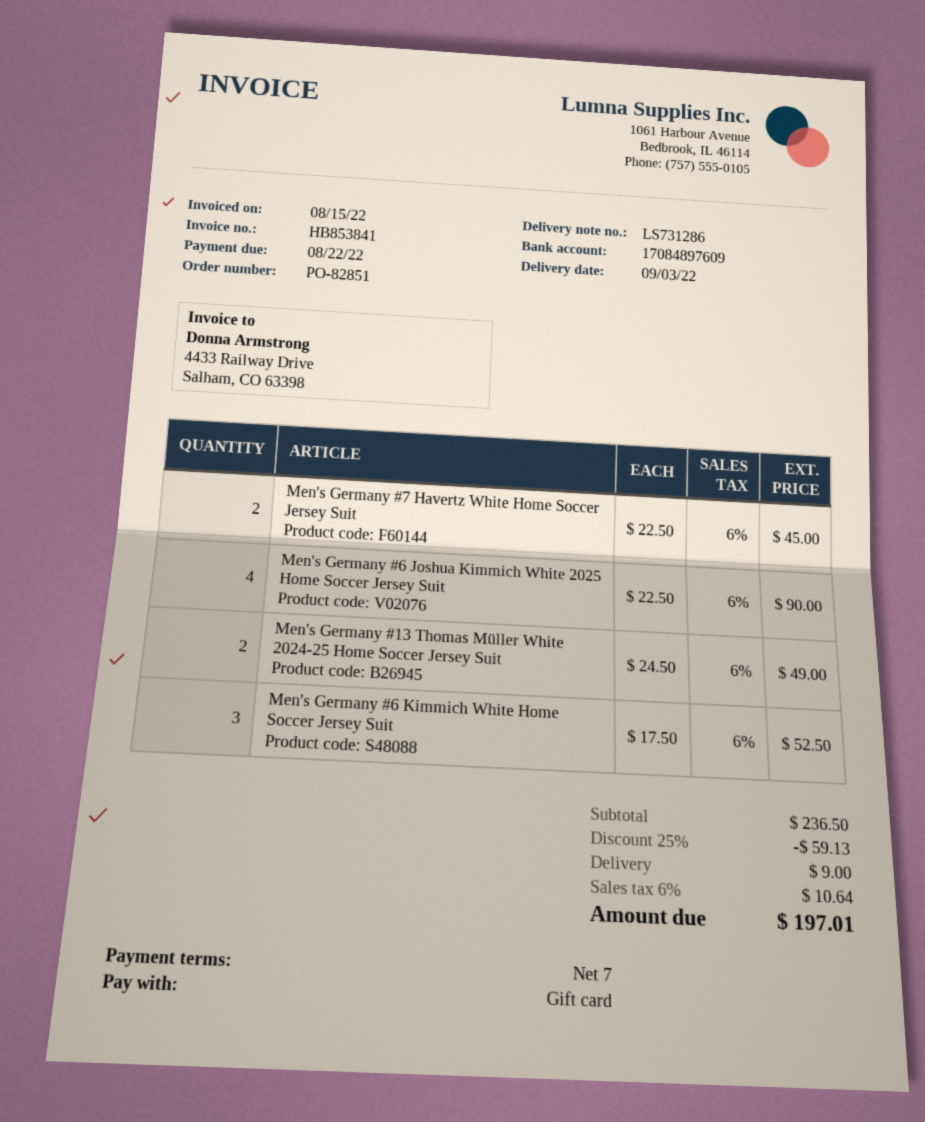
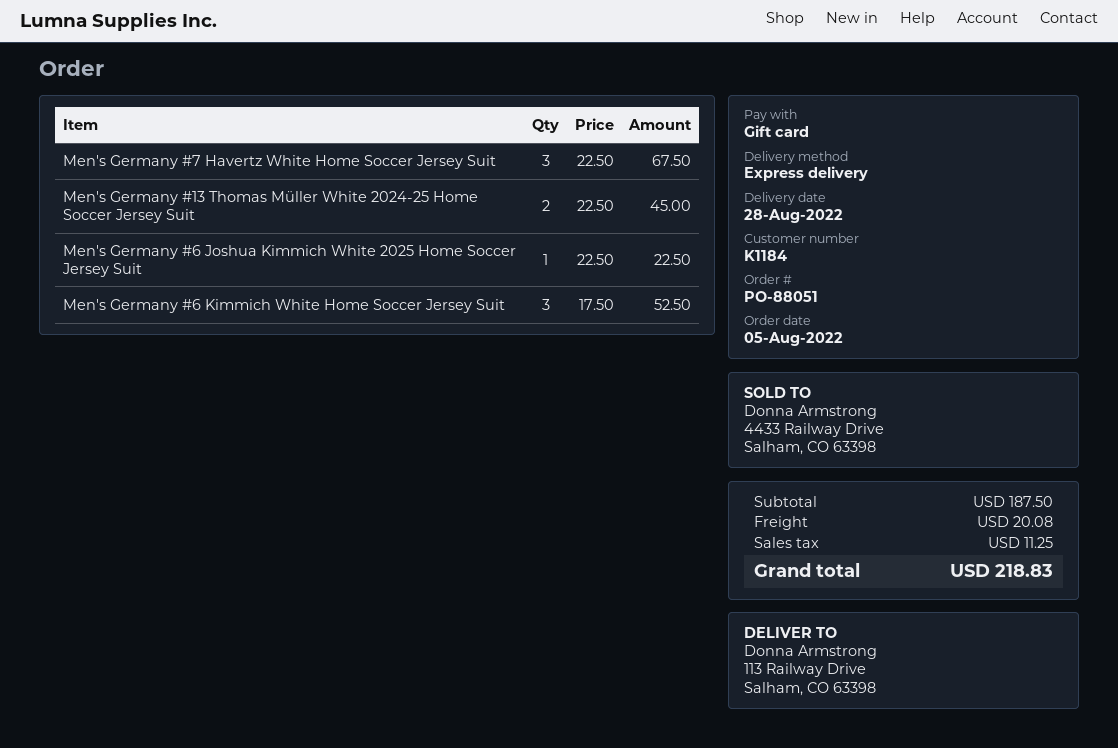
order number: PO-82851 -> PO-88051
delivery date: 2022-09-03 -> 2022-08-28
Men's Germany #7 Havertz White Home Soccer Jersey Suit: 2 x 22.50 = 45.00 -> 3 x 22.50 = 67.50
Men's Germany #6 Joshua Kimmich White 2025 Home Soccer Jersey Suit: 4 x 22.50 = 90.00 -> 1 x 22.50 = 22.50
Men's Germany #13 Thomas Müller White 2024-25 Home Soccer Jersey Suit: 2 x 24.50 = 49.00 -> 2 x 22.50 = 45.00
subtotal: 236.50 -> 187.50
discount: 25% = 59.13 -> none
shipping: 9.00 -> 20.08
tax: 10.64 -> 11.25
total: 197.01 -> 218.83

